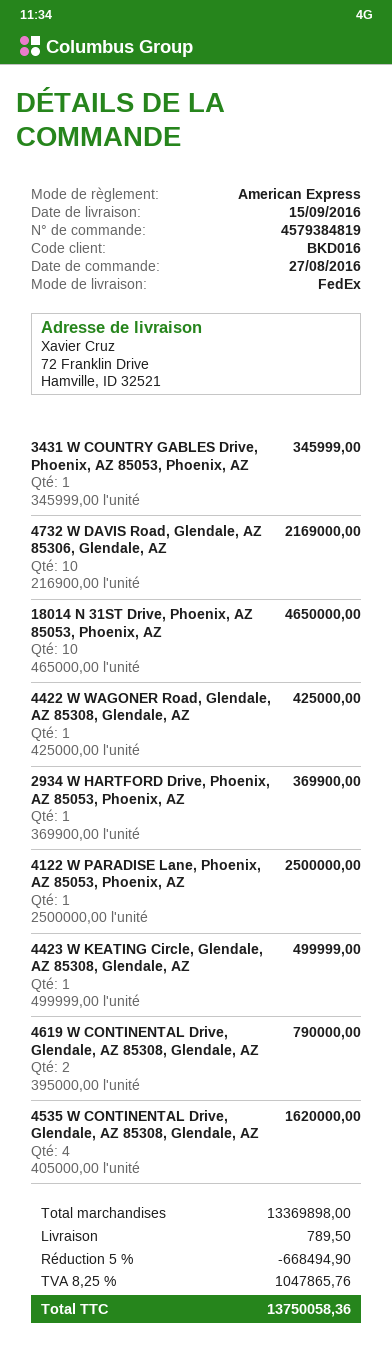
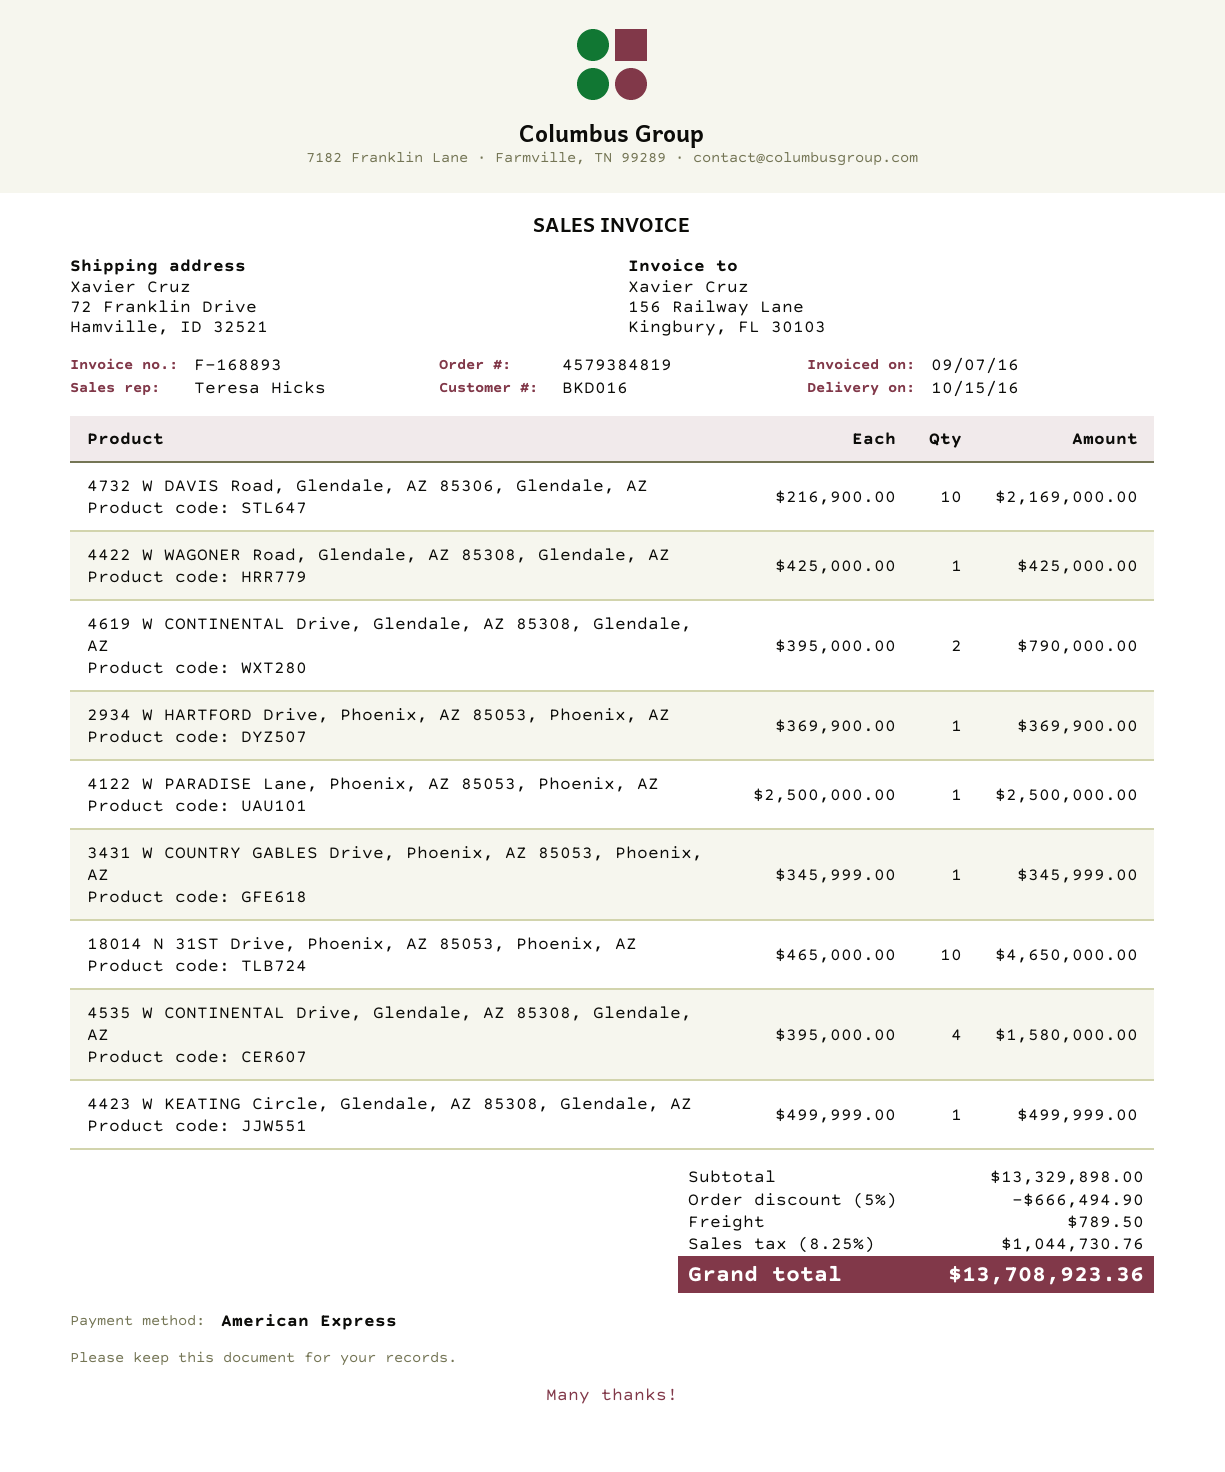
delivery date: 2016-09-15 -> 2016-10-15
4535 W CONTINENTAL Drive, Glendale, AZ 85308, Glendale, AZ: 4 x 405000.00 = 1620000.00 -> 4 x 395000.00 = 1580000.00
subtotal: 13369898.00 -> 13329898.00
discount: 5% = 668494.90 -> 5% = 666494.90
tax: 8.25% = 1047865.76 -> 8.25% = 1044730.76
total: 13750058.36 -> 13708923.36

